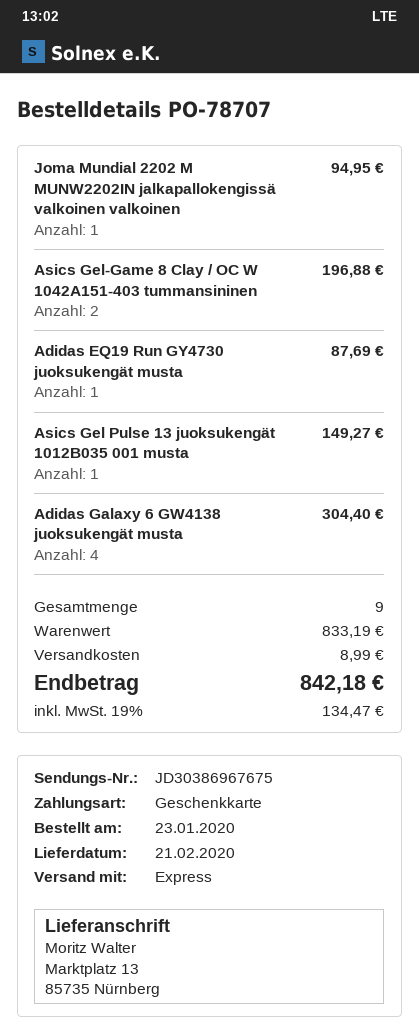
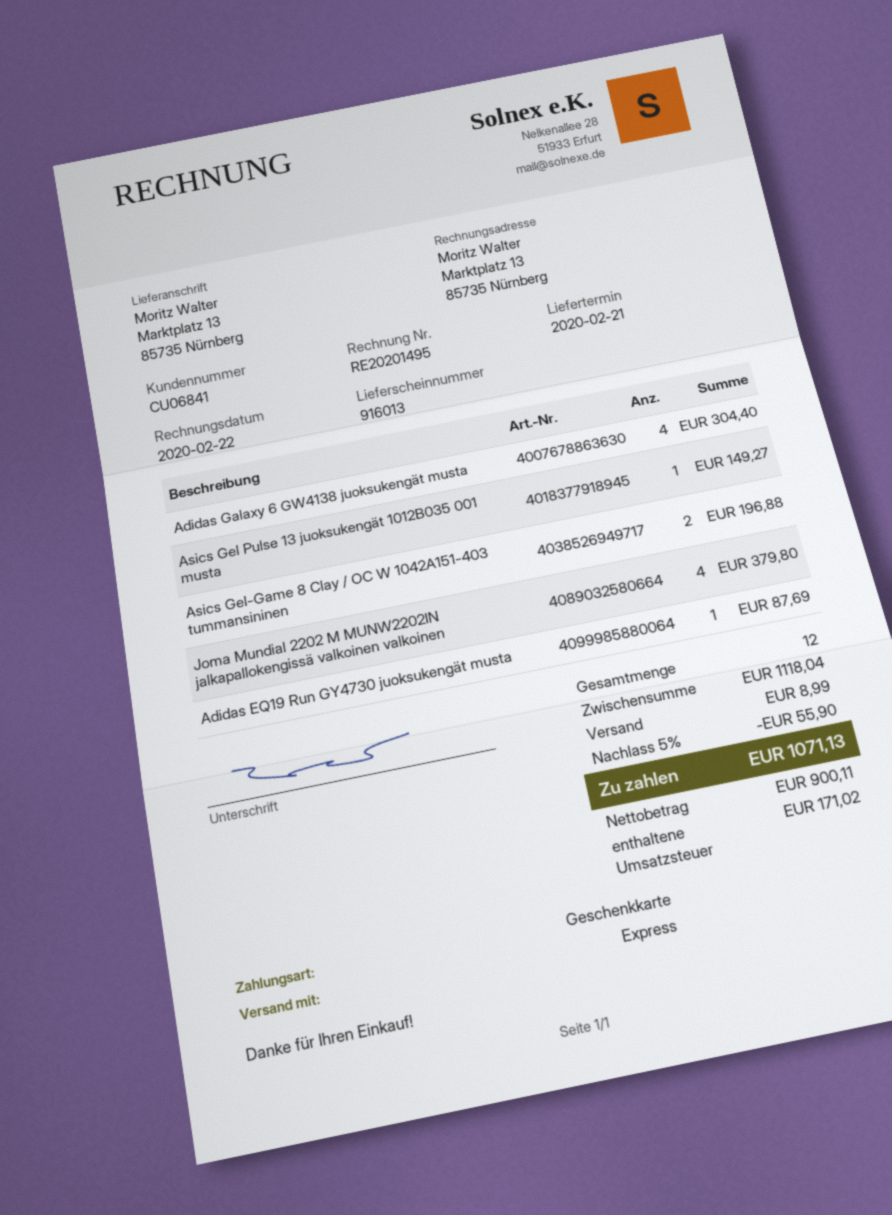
Joma Mundial 2202 M MUNW2202IN jalkapallokengissä valkoinen valkoinen: 1 for 94.95 -> 4 for 379.80
total quantity: 9 -> 12
subtotal: 833.19 -> 1118.04
discount: none -> 5% = 55.90
tax: 134.47 -> 171.02
total: 842.18 -> 1071.13

